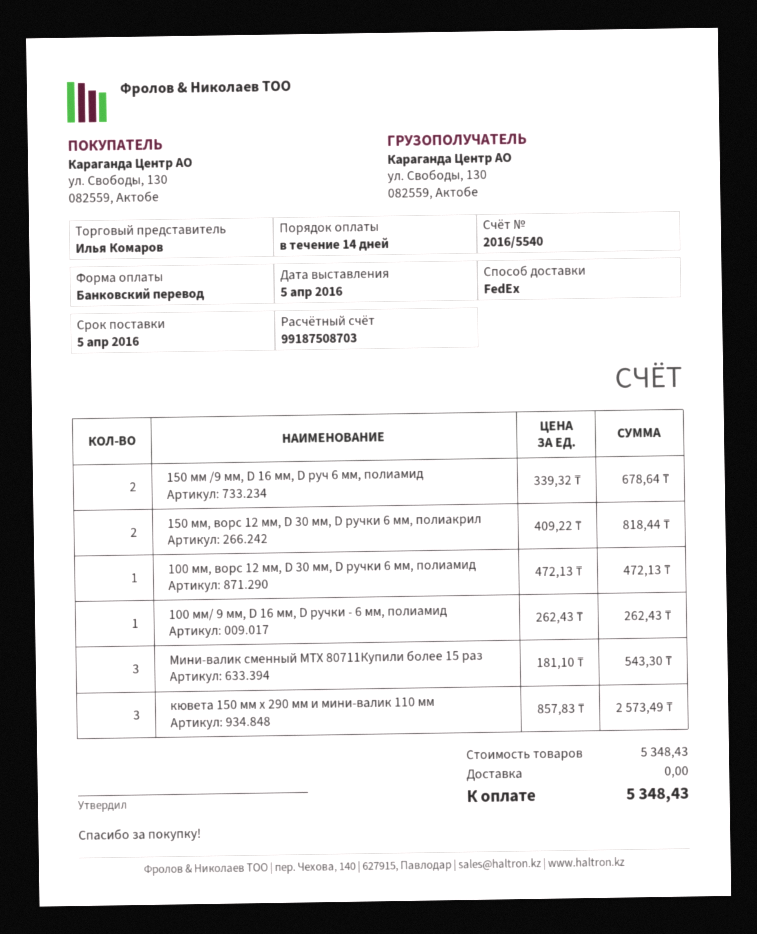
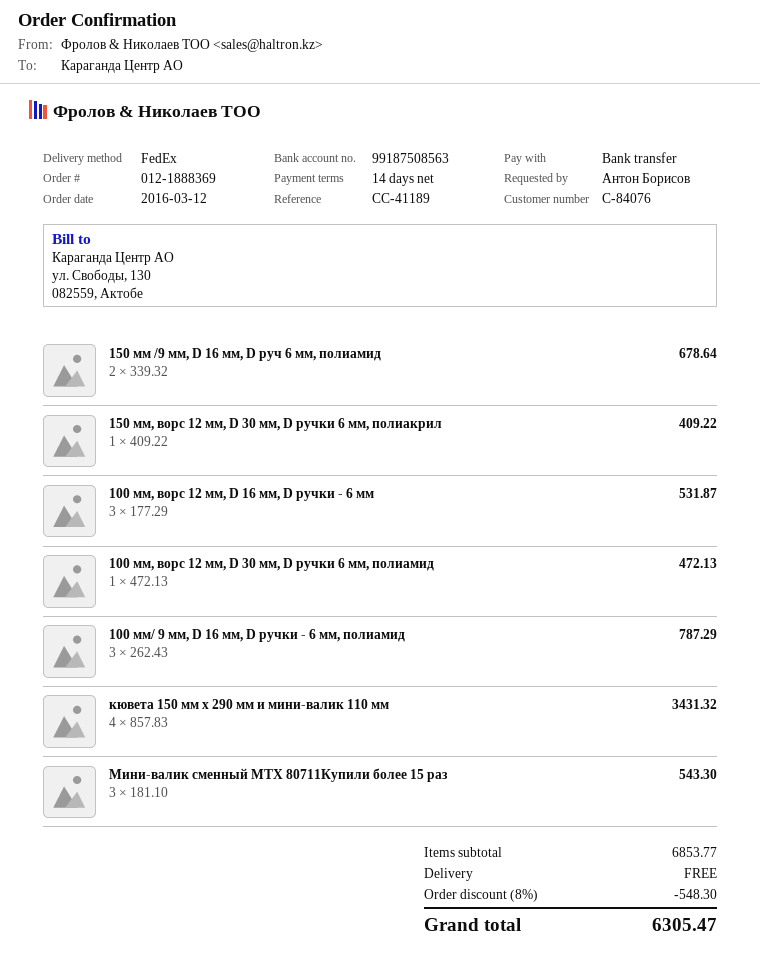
bank account: 99187508703 -> 99187508563
150 мм, ворс 12 мм, D 30 мм, D ручки 6 мм, полиакрил: 2 x 409.22 = 818.44 -> 1 x 409.22 = 409.22
100 мм/ 9 мм, D 16 мм, D ручки - 6 мм, полиамид: 1 x 262.43 = 262.43 -> 3 x 262.43 = 787.29
кювета 150 мм х 290 мм и мини-валик 110 мм: 3 x 857.83 = 2573.49 -> 4 x 857.83 = 3431.32
100 мм, ворс 12 мм, D 16 мм, D ручки - 6 мм: none -> 3 x 177.29 = 531.87
subtotal: 5348.43 -> 6853.77
discount: none -> 8% = 548.30
total: 5348.43 -> 6305.47

